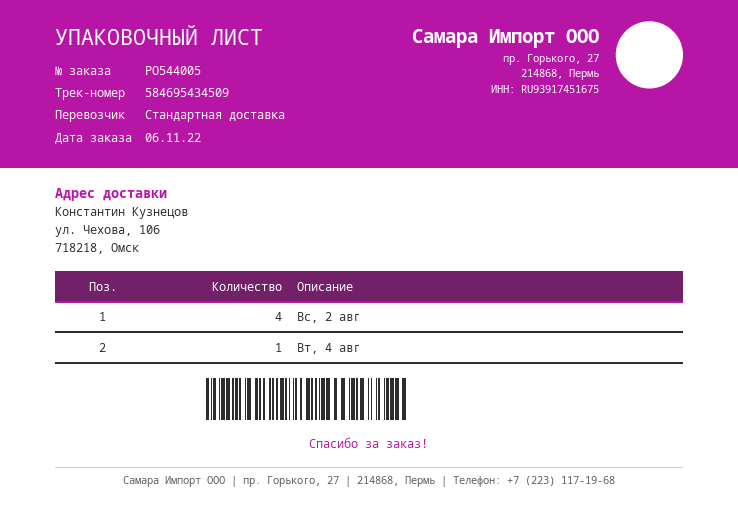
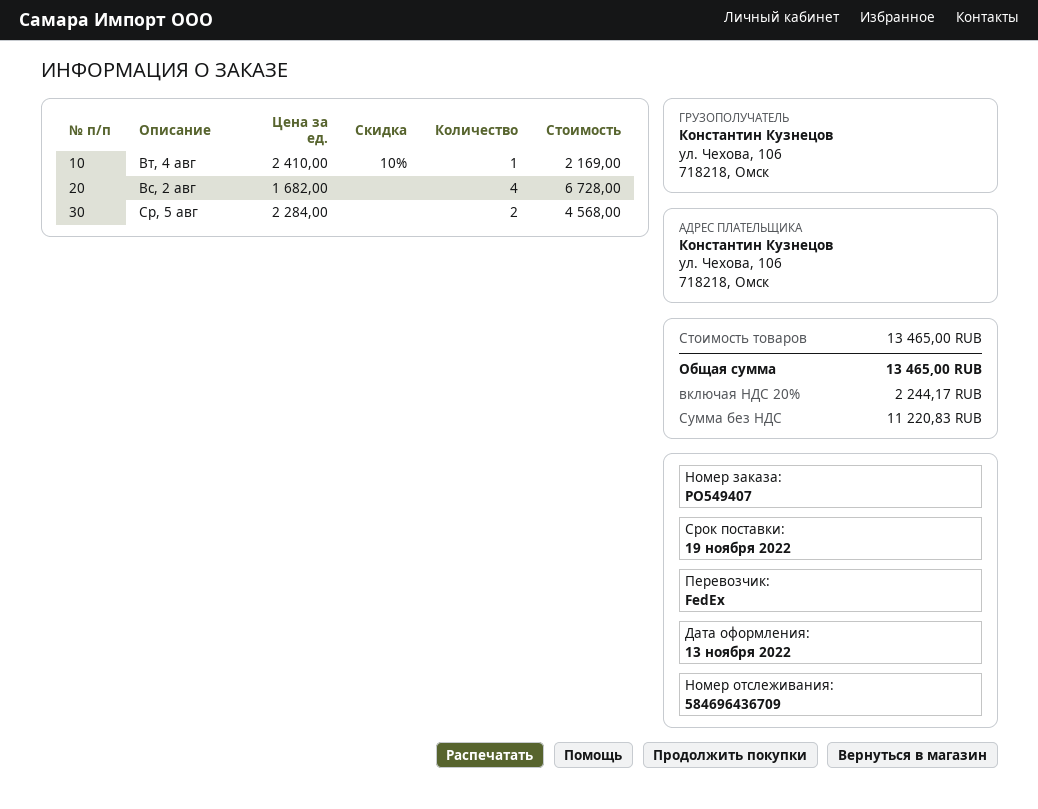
order number: PO544005 -> PO549407
order date: 2022-11-06 -> 2022-11-13
shipping method: standard -> FedEx
tracking number: 584695434509 -> 584696436709
Ср, 5 авг: none -> 2

